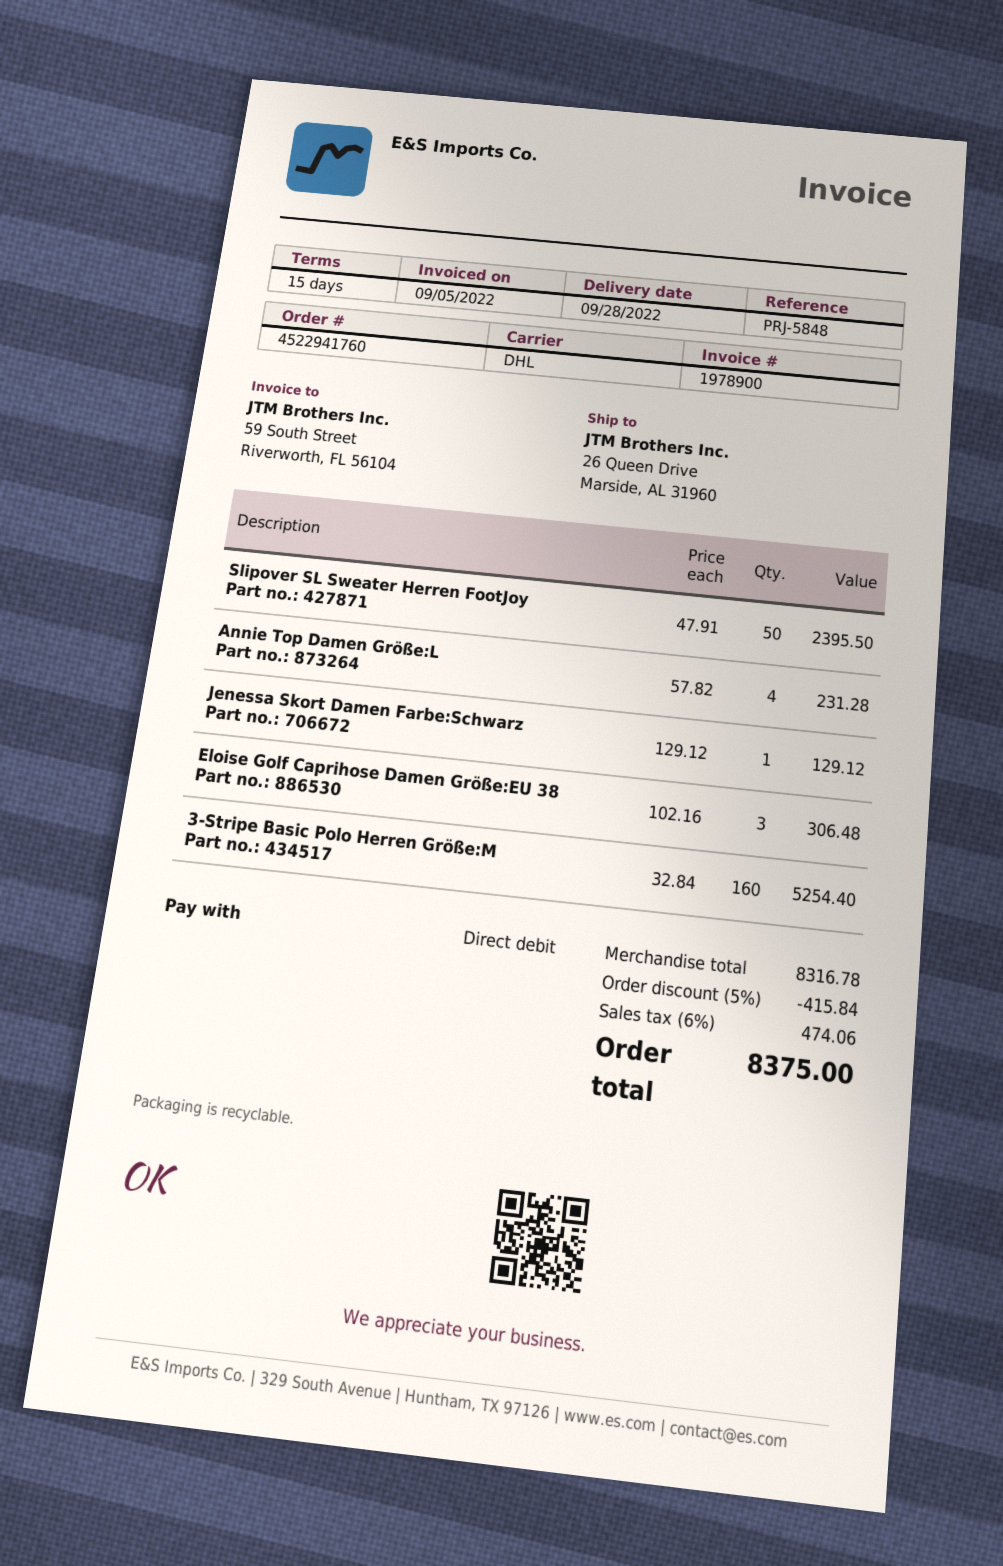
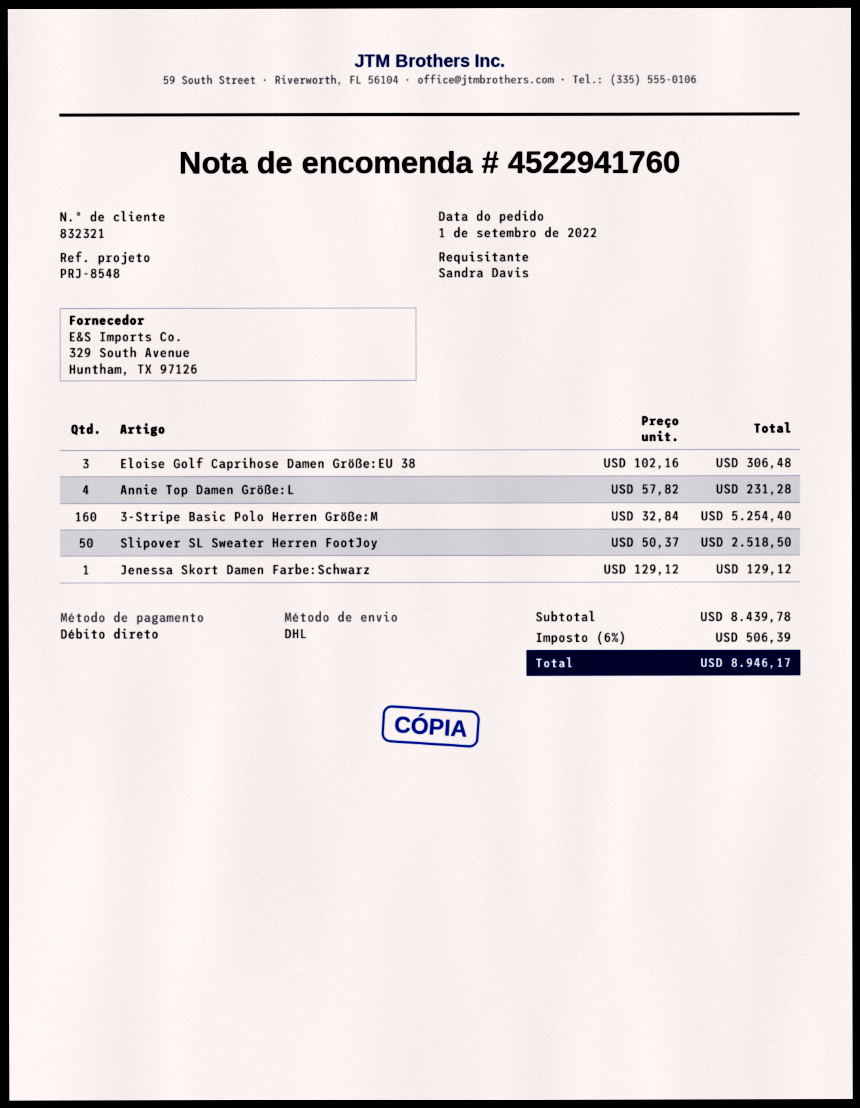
reference: PRJ-5848 -> PRJ-8548
Slipover SL Sweater Herren FootJoy: 50 x 47.91 = 2395.50 -> 50 x 50.37 = 2518.50
subtotal: 8316.78 -> 8439.78
discount: 5% = 415.84 -> none
tax: 6% = 474.06 -> 6% = 506.39
total: 8375.00 -> 8946.17

